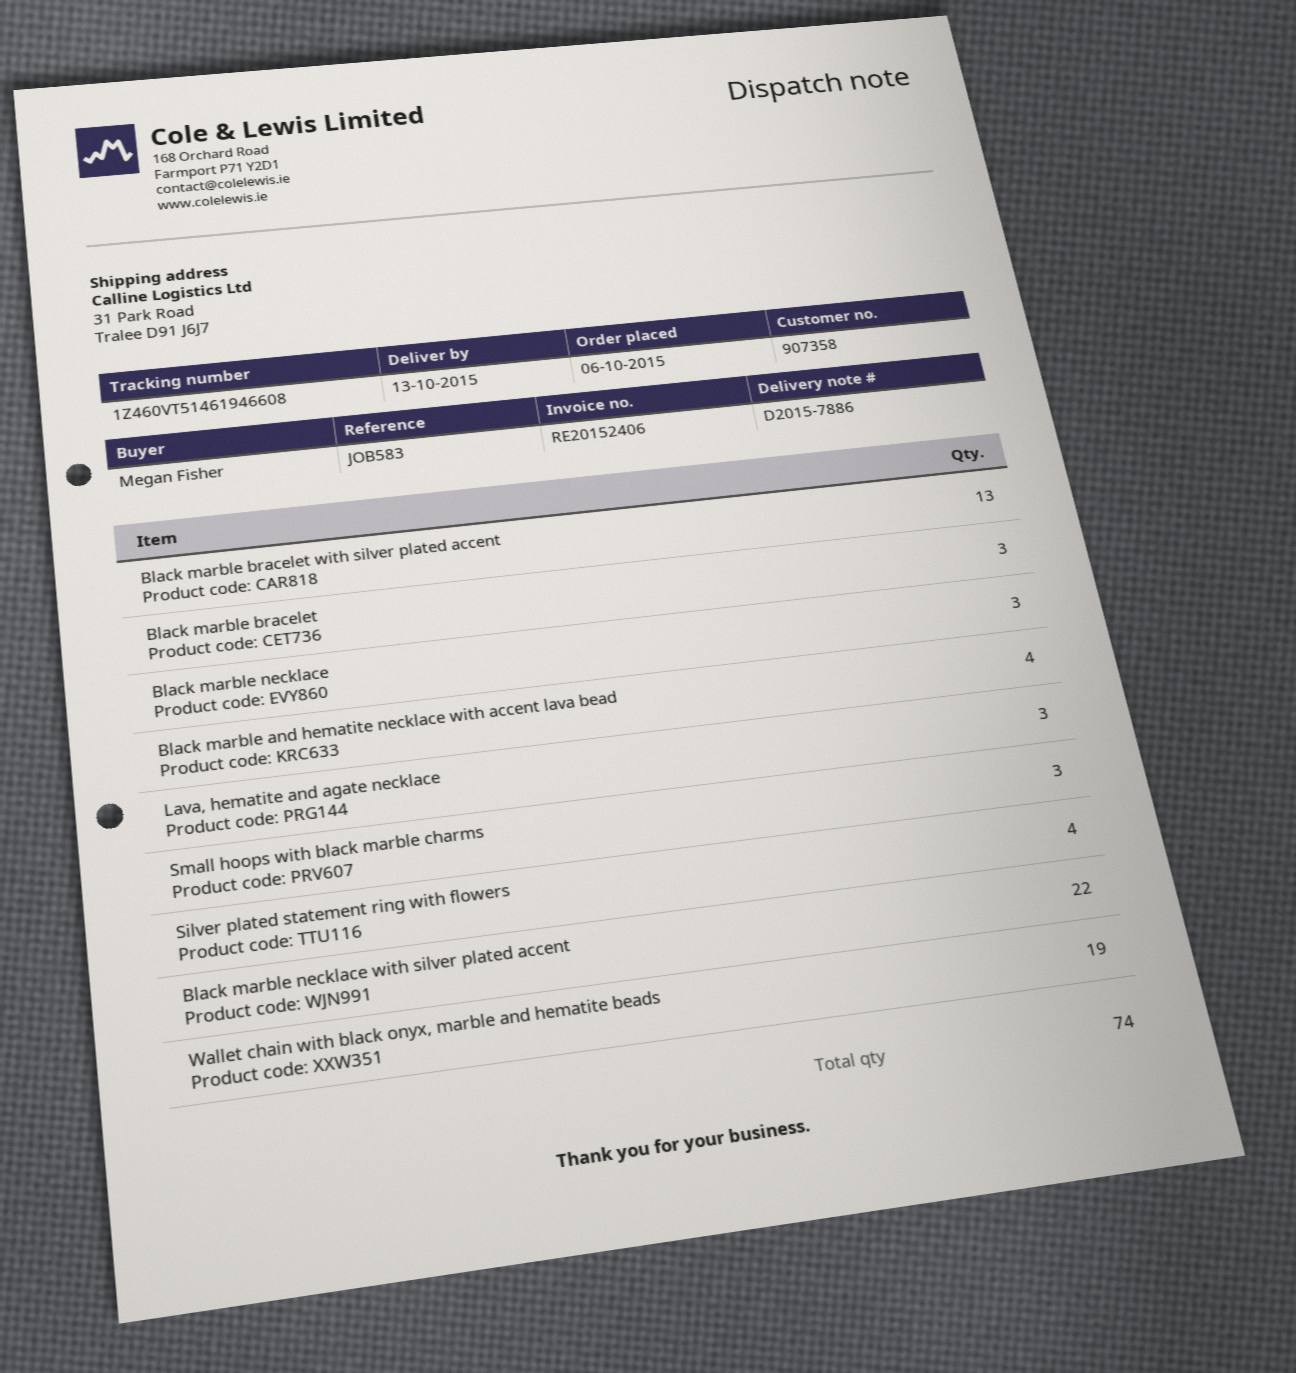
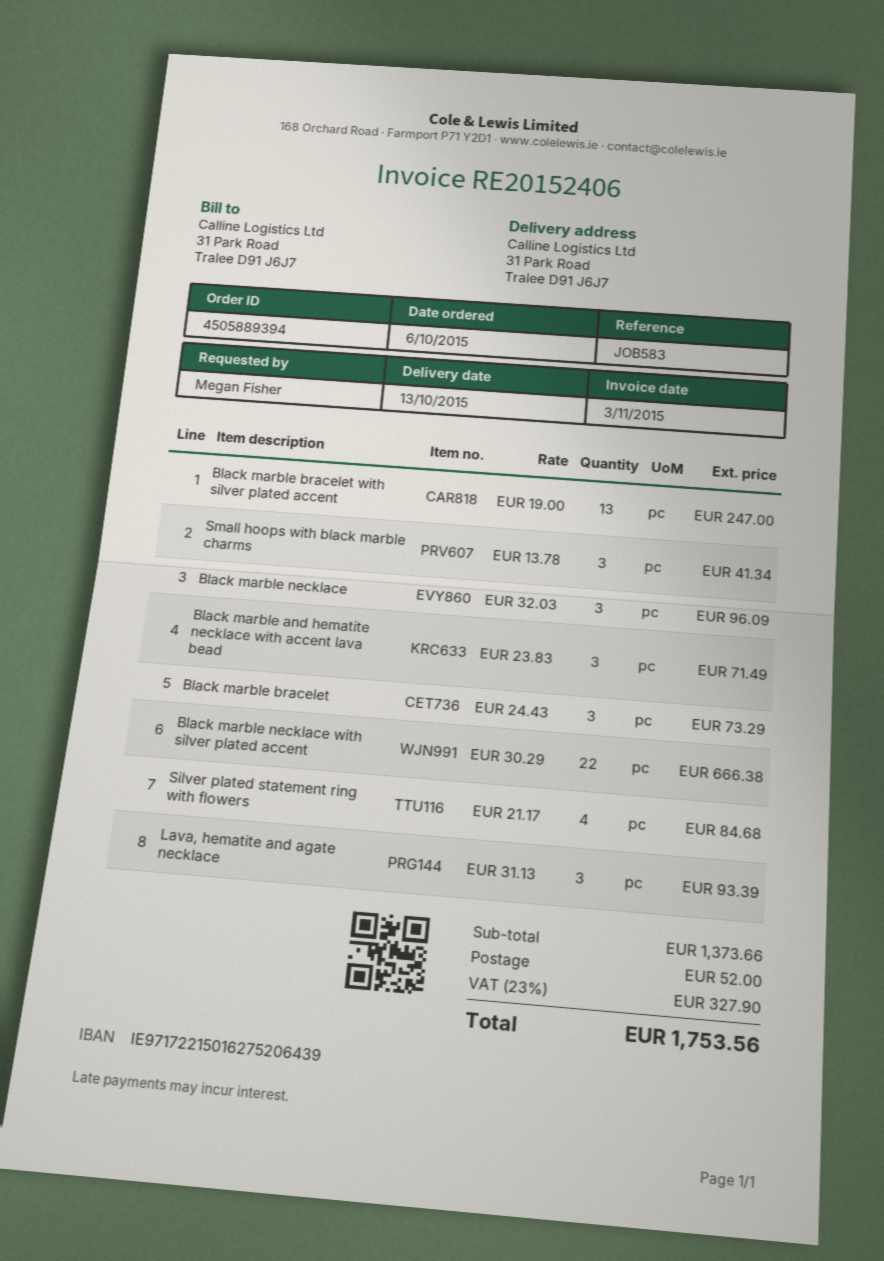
Black marble and hematite necklace with accent lava bead: 4 -> 3
Wallet chain with black onyx, marble and hematite beads: 19 -> none

